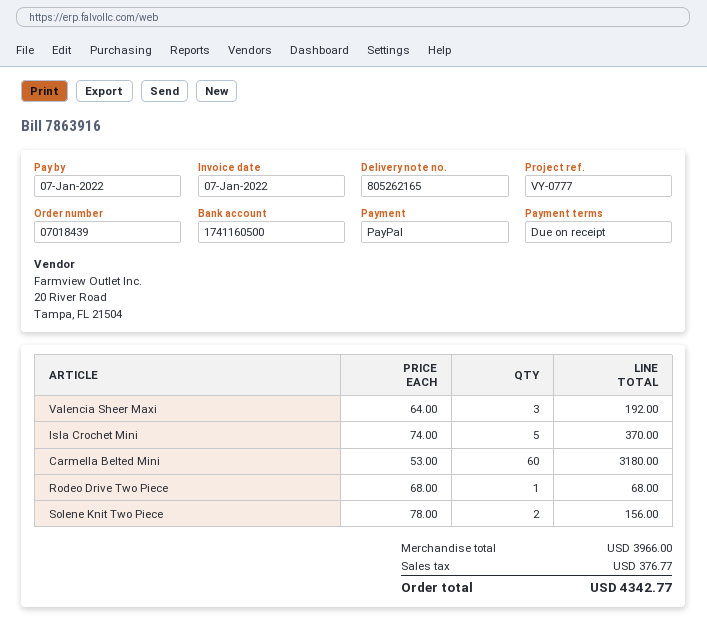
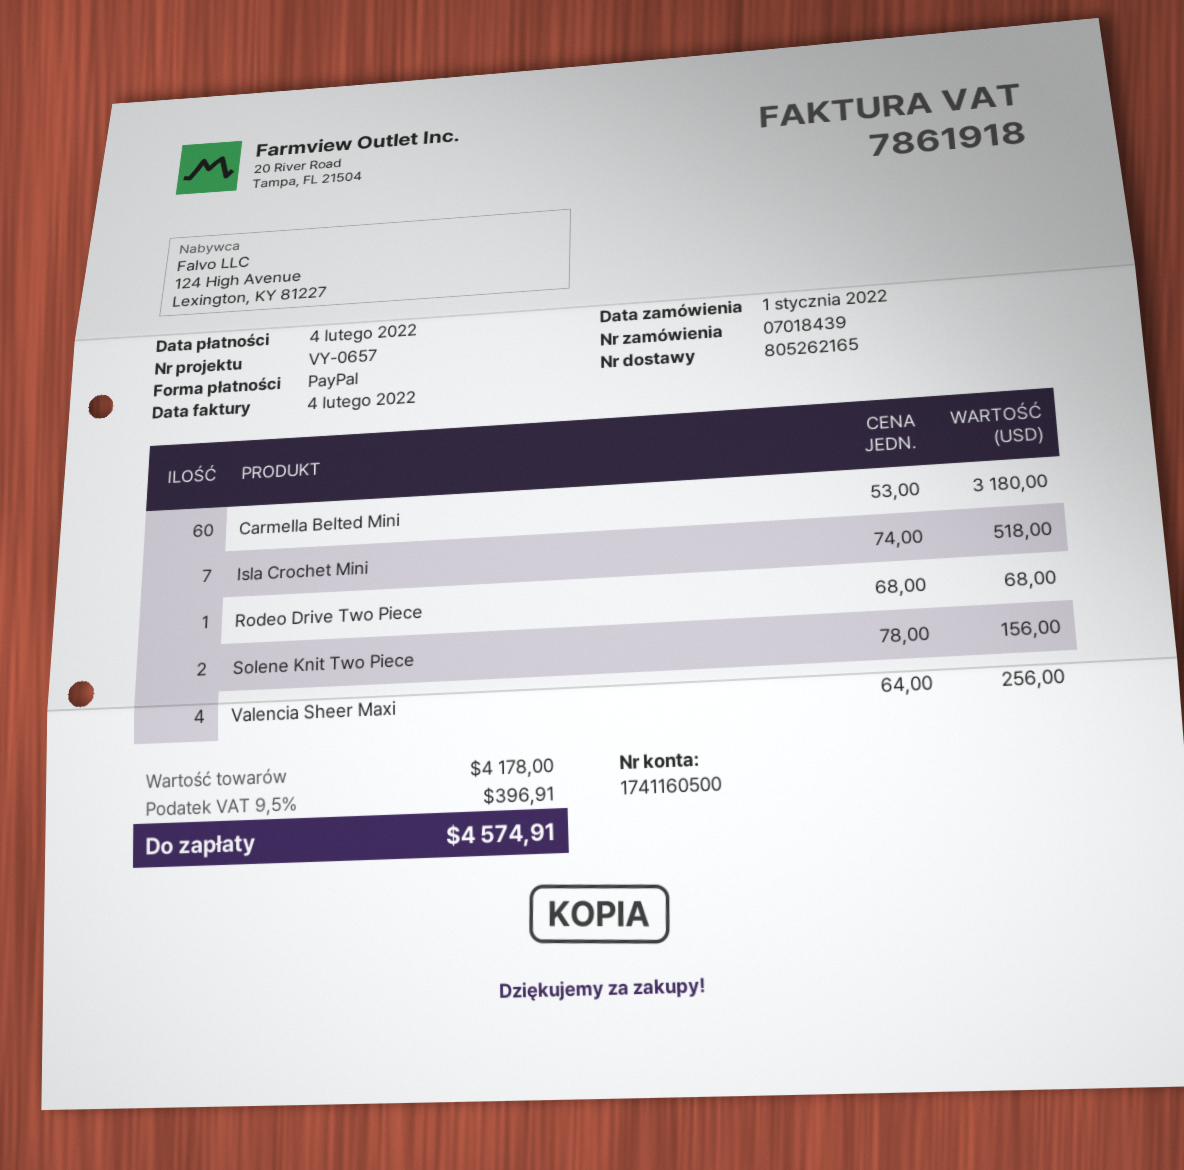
invoice number: 7863916 -> 7861918
invoice date: 2022-01-07 -> 2022-02-04
due date: 2022-01-07 -> 2022-02-04
reference: VY-0777 -> VY-0657
Valencia Sheer Maxi: 3 x 64.00 = 192.00 -> 4 x 64.00 = 256.00
Isla Crochet Mini: 5 x 74.00 = 370.00 -> 7 x 74.00 = 518.00
subtotal: 3966.00 -> 4178.00
tax: 376.77 -> 396.91
total: 4342.77 -> 4574.91

